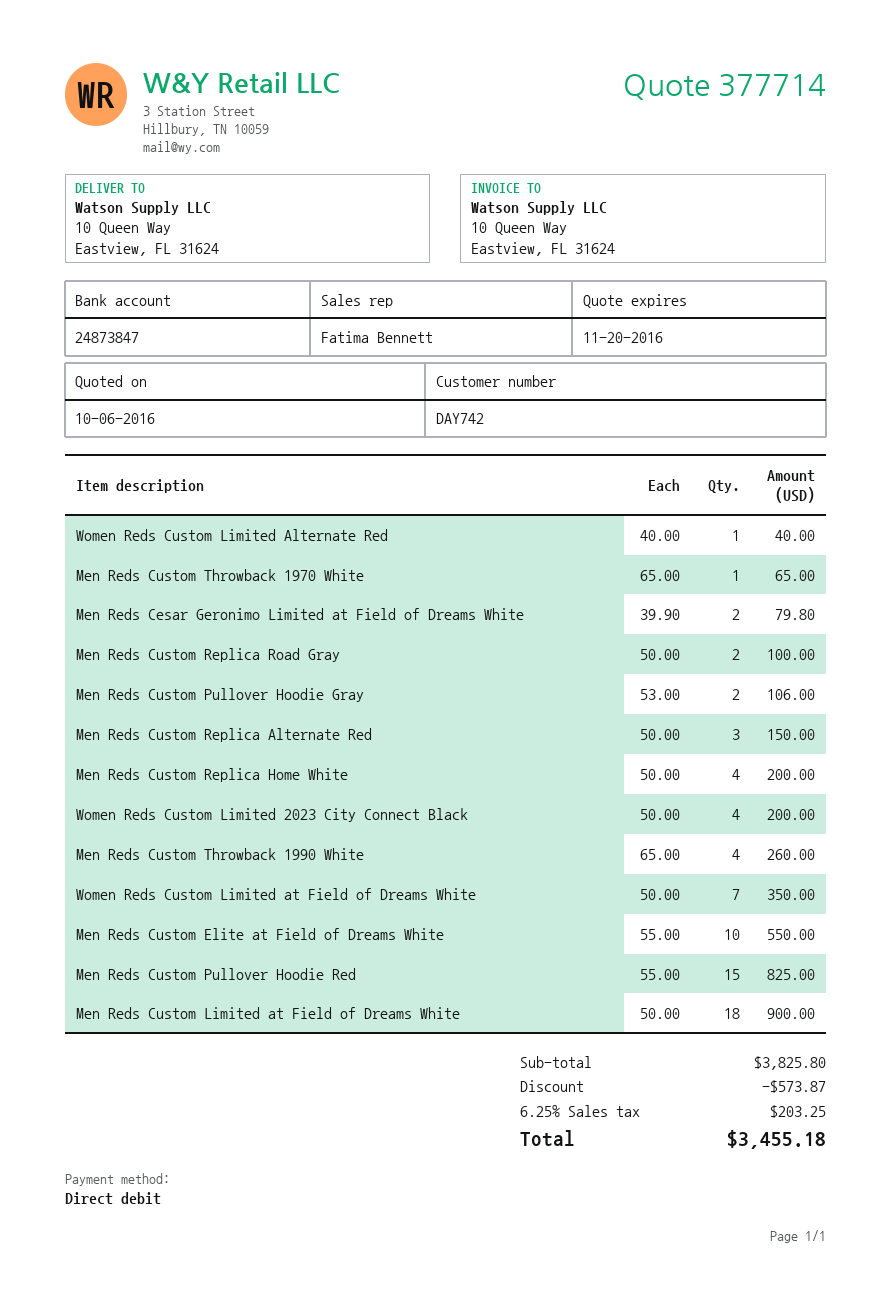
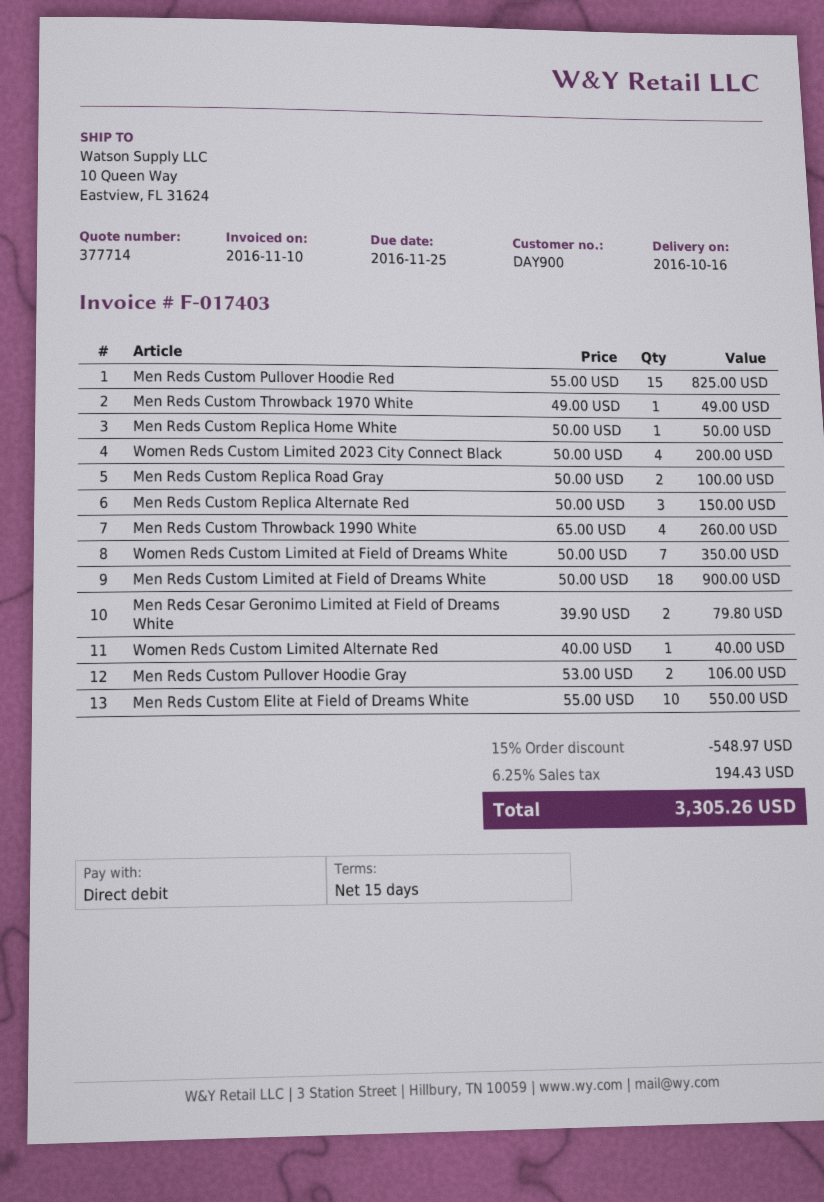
customer number: DAY742 -> DAY900
Men Reds Custom Throwback 1970 White: 1 x 65.00 = 65.00 -> 1 x 49.00 = 49.00
Men Reds Custom Replica Home White: 4 x 50.00 = 200.00 -> 1 x 50.00 = 50.00
discount: 573.87 -> 548.97
tax: 6.25% = 203.25 -> 6.25% = 194.43
total: 3455.18 -> 3305.26

